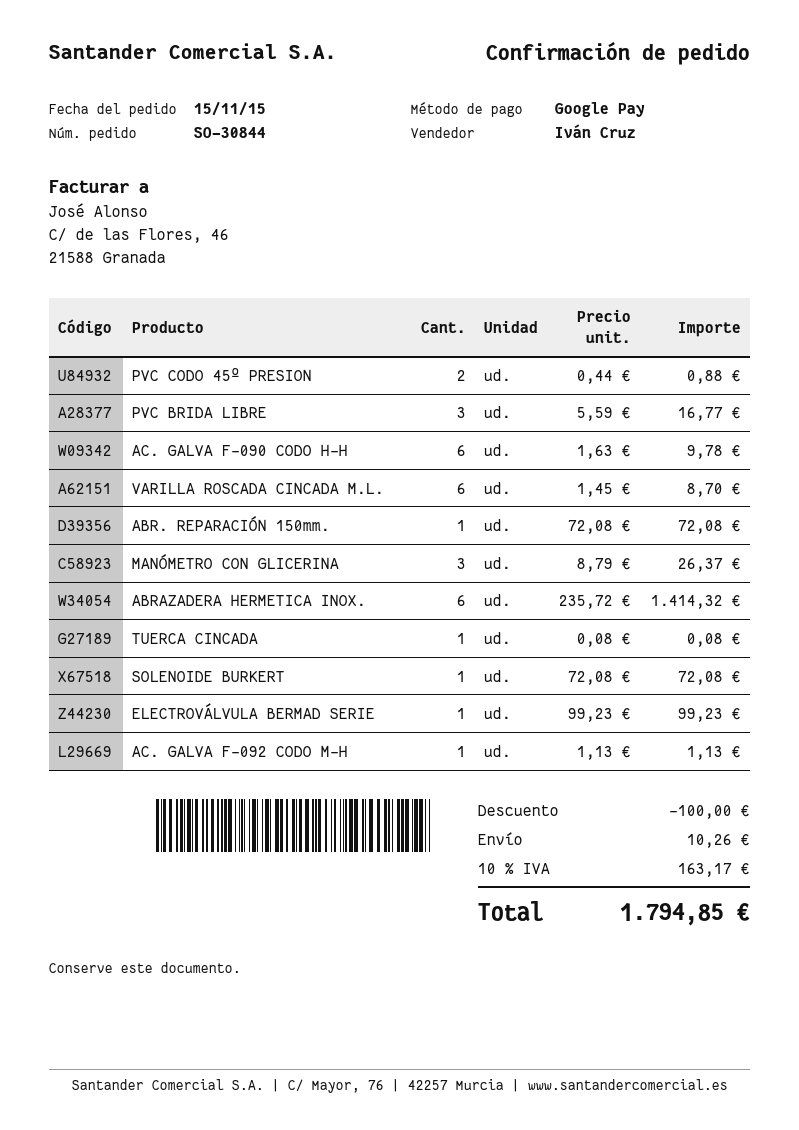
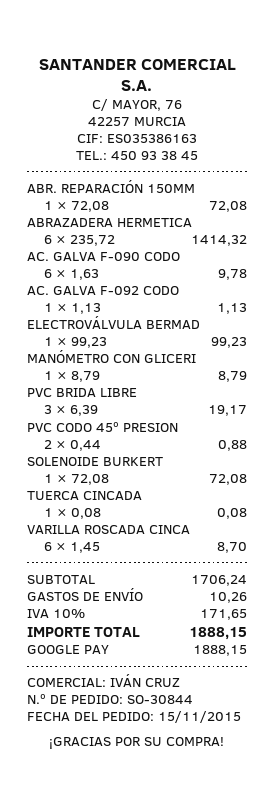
PVC BRIDA LIBRE: 3 x 5.59 = 16.77 -> 3 x 6.39 = 19.17
MANÓMETRO CON GLICERINA: 3 x 8.79 = 26.37 -> 1 x 8.79 = 8.79
discount: 100.00 -> none
tax: 10% = 163.17 -> 10% = 171.65
total: 1794.85 -> 1888.15

